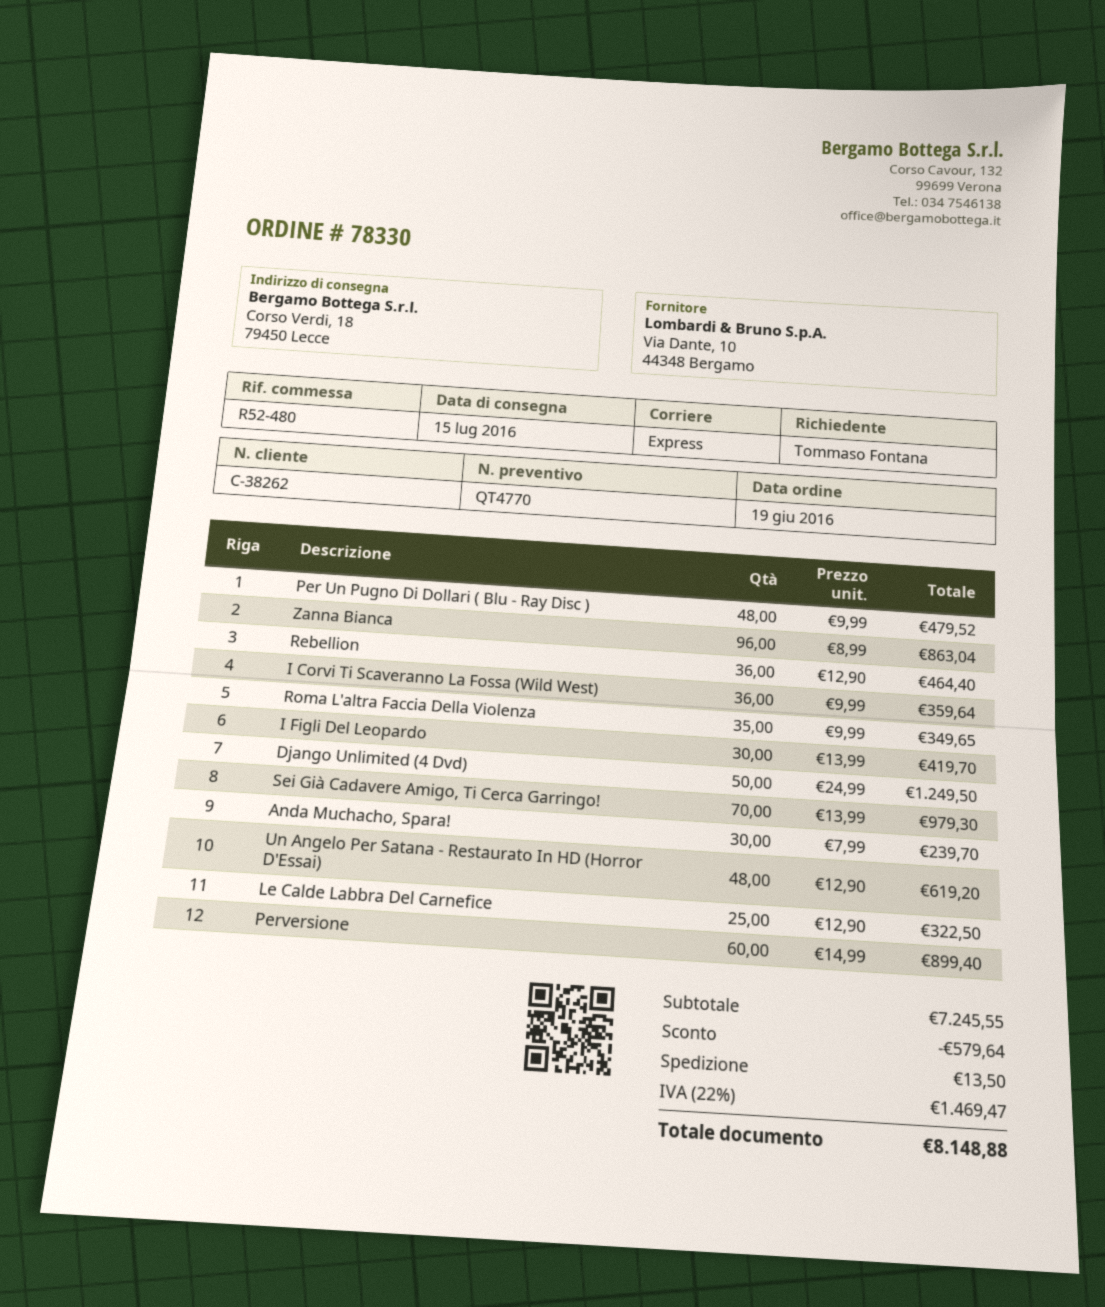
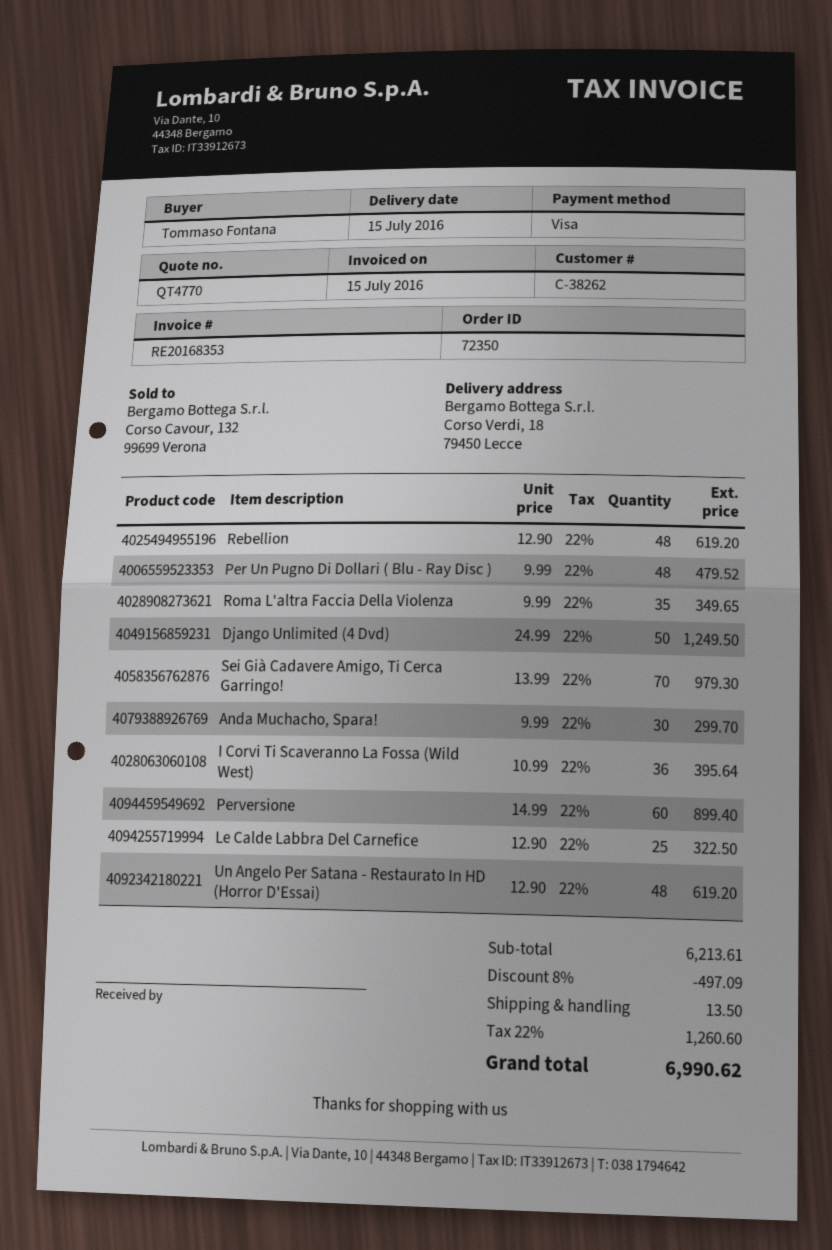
order number: 78330 -> 72350
Zanna Bianca: 96 x 8.99 = 863.04 -> none
Rebellion: 36 x 12.90 = 464.40 -> 48 x 12.90 = 619.20
I Corvi Ti Scaveranno La Fossa (Wild West): 36 x 9.99 = 359.64 -> 36 x 10.99 = 395.64
I Figli Del Leopardo: 30 x 13.99 = 419.70 -> none
Anda Muchacho, Spara!: 30 x 7.99 = 239.70 -> 30 x 9.99 = 299.70
subtotal: 7245.55 -> 6213.61
discount: 579.64 -> 497.09
tax: 22% = 1469.47 -> 22% = 1260.60
total: 8148.88 -> 6990.62

